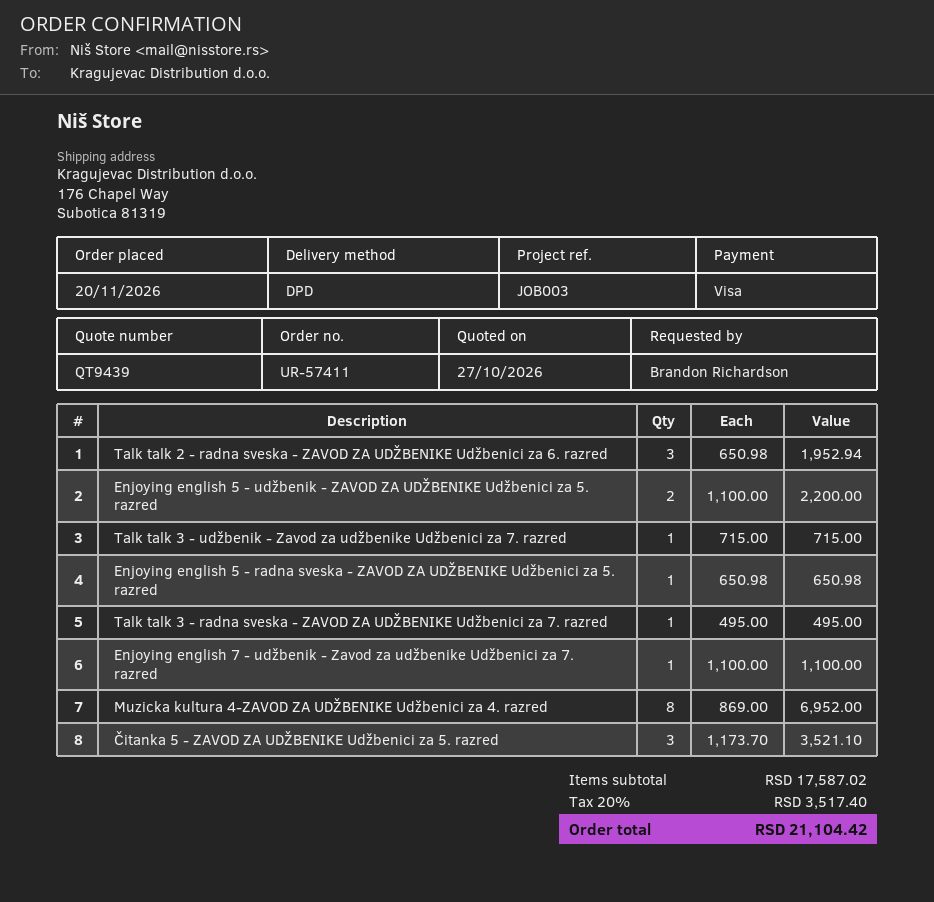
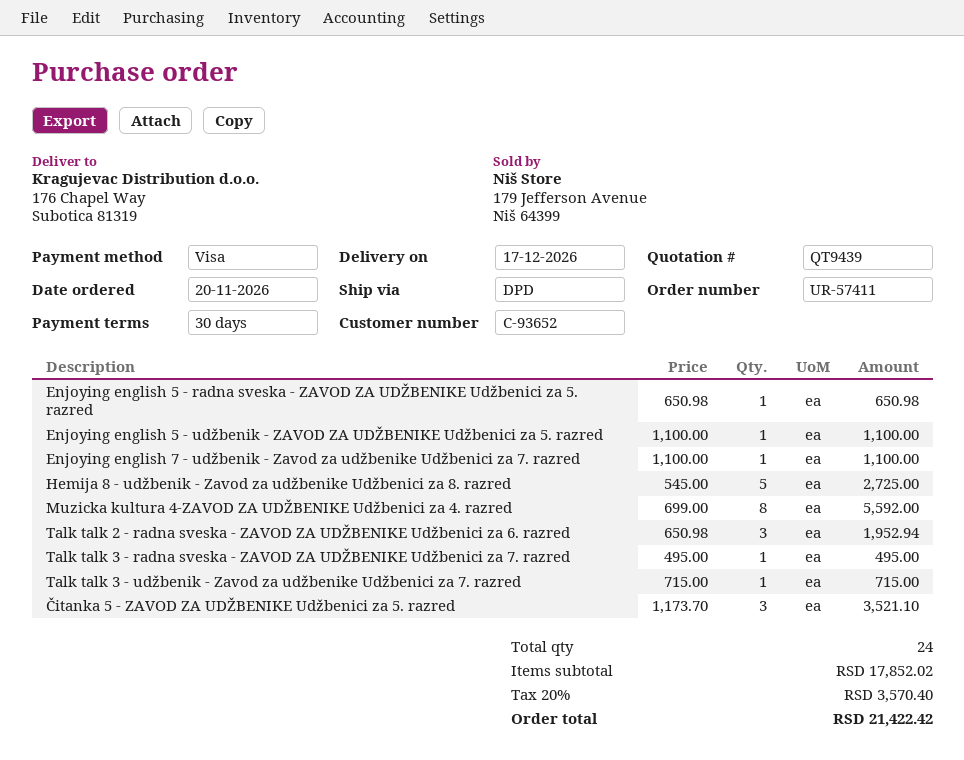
Enjoying english 5 - udžbenik - ZAVOD ZA UDŽBENIKE Udžbenici za 5. razred: 2 x 1100.00 = 2200.00 -> 1 x 1100.00 = 1100.00
Muzicka kultura 4-ZAVOD ZA UDŽBENIKE Udžbenici za 4. razred: 8 x 869.00 = 6952.00 -> 8 x 699.00 = 5592.00
Hemija 8 - udžbenik - Zavod za udžbenike Udžbenici za 8. razred: none -> 5 x 545.00 = 2725.00
subtotal: 17587.02 -> 17852.02
tax: 20% = 3517.40 -> 20% = 3570.40
total: 21104.42 -> 21422.42

